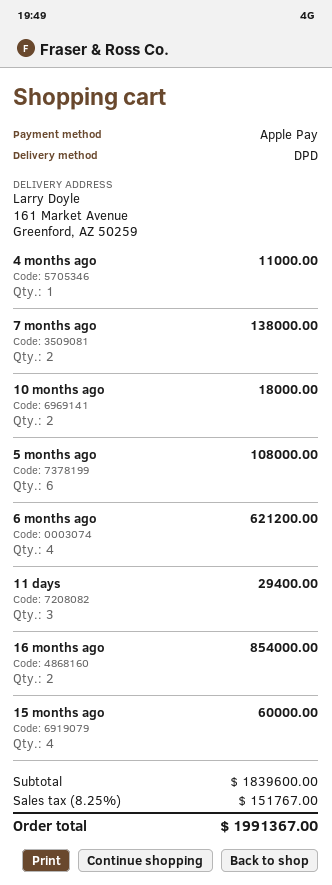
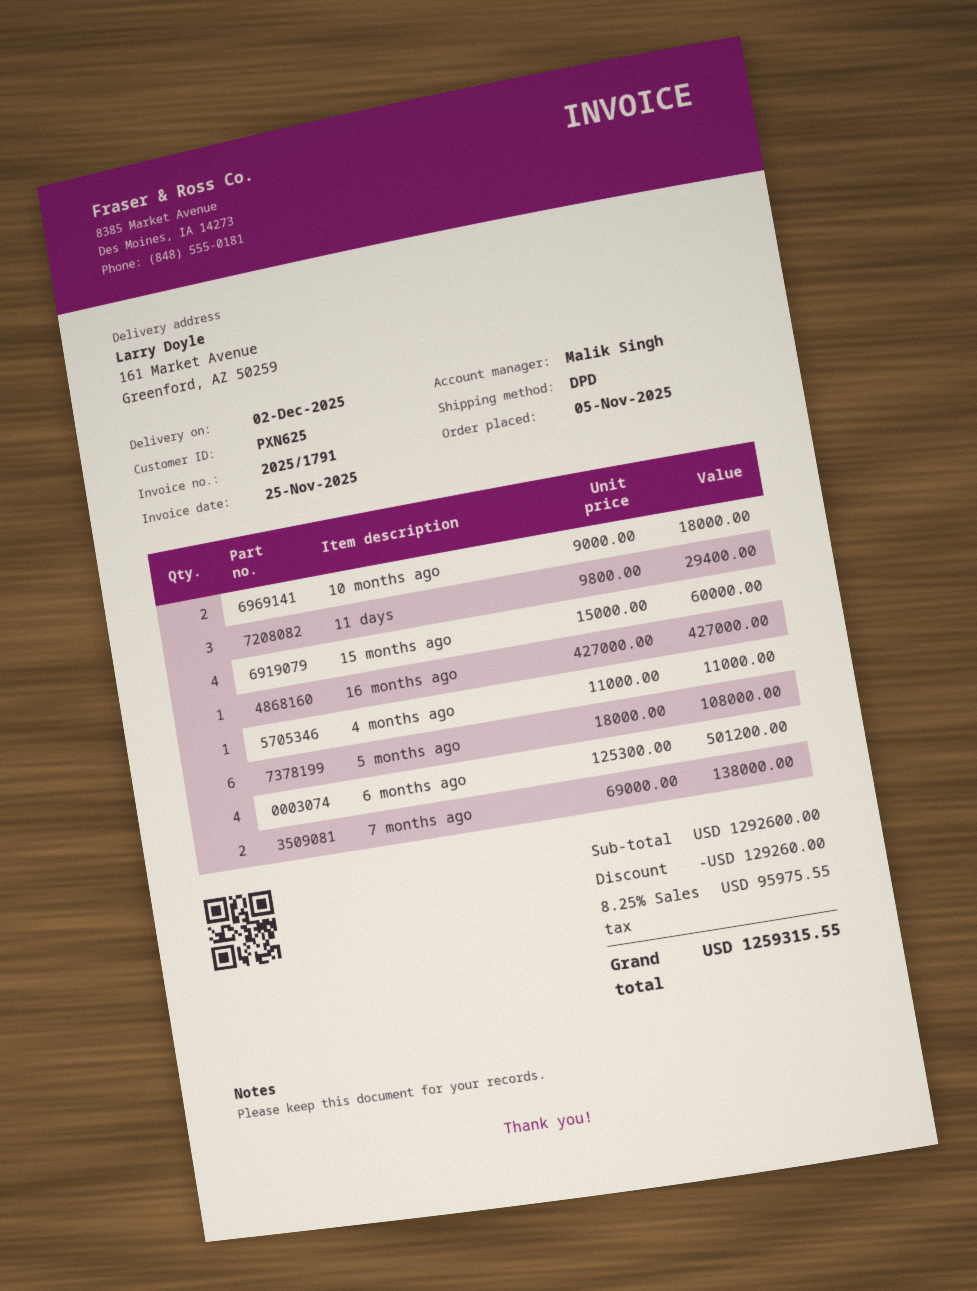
6 months ago: 4 for 621200.00 -> 4 for 501200.00
16 months ago: 2 for 854000.00 -> 1 for 427000.00
subtotal: 1839600.00 -> 1292600.00
discount: none -> 129260.00
tax: 8.25% = 151767.00 -> 8.25% = 95975.55
total: 1991367.00 -> 1259315.55

